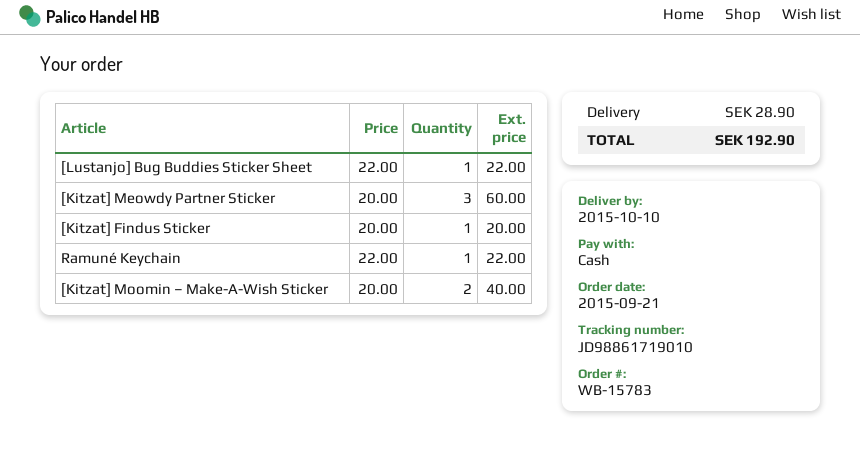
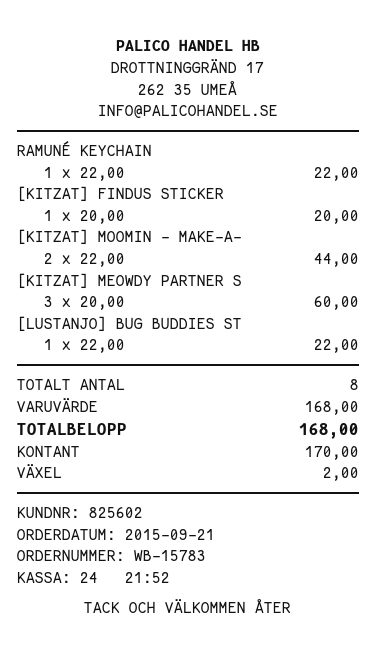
[Kitzat] Moomin – Make-A-Wish Sticker: 2 x 20.00 = 40.00 -> 2 x 22.00 = 44.00
shipping: 28.90 -> none
total: 192.90 -> 168.00

